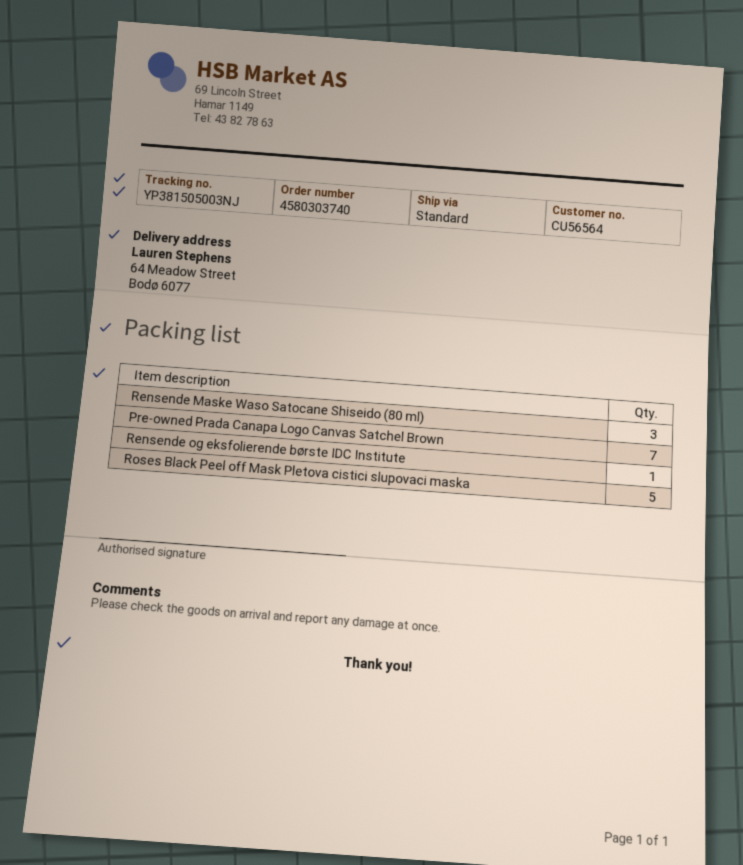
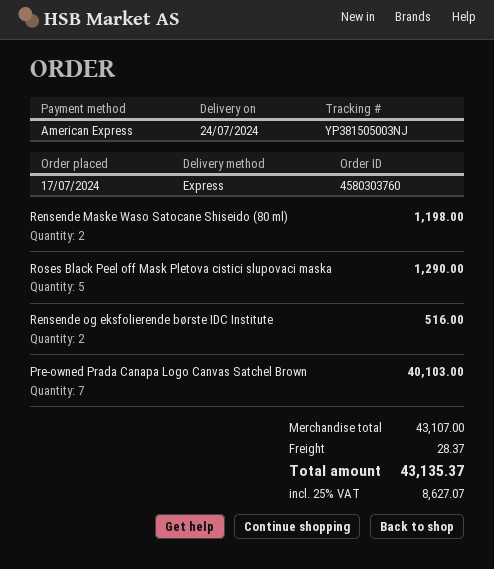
order number: 4580303740 -> 4580303760
shipping method: standard -> express
Rensende Maske Waso Satocane Shiseido (80 ml): 3 -> 2
Rensende og eksfolierende børste IDC Institute: 1 -> 2

